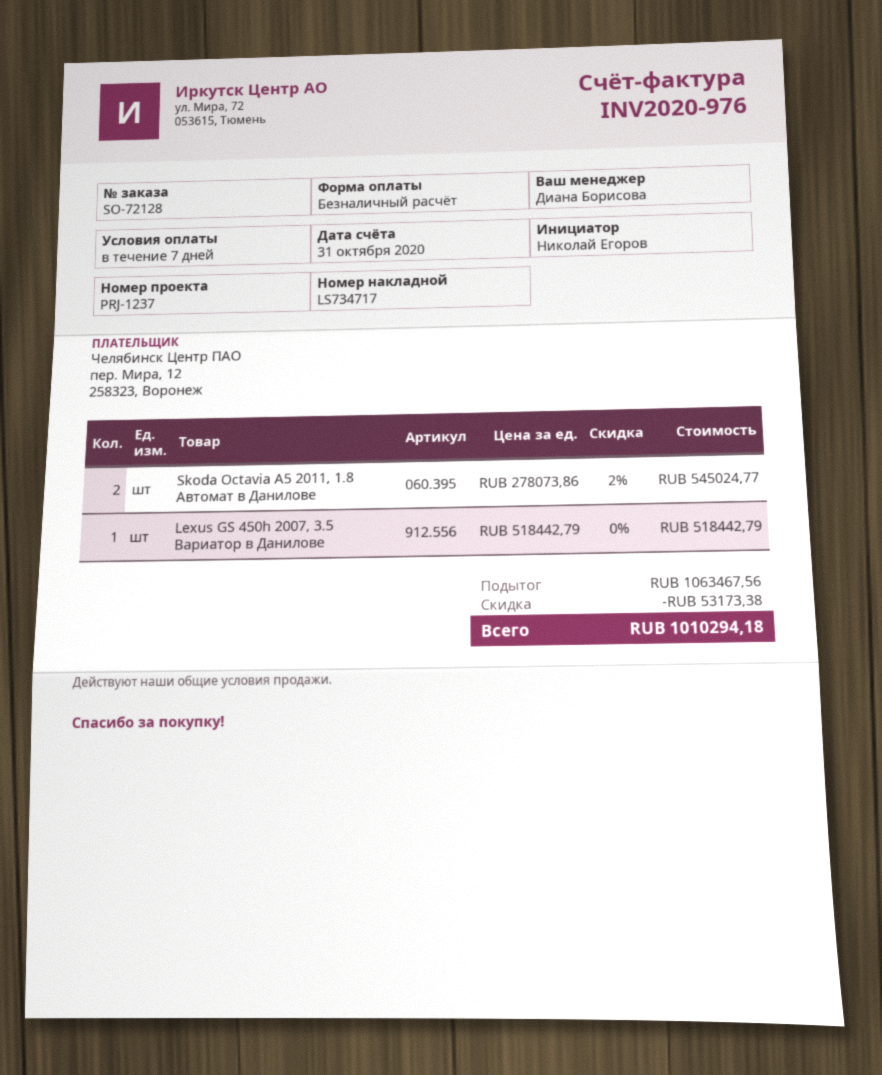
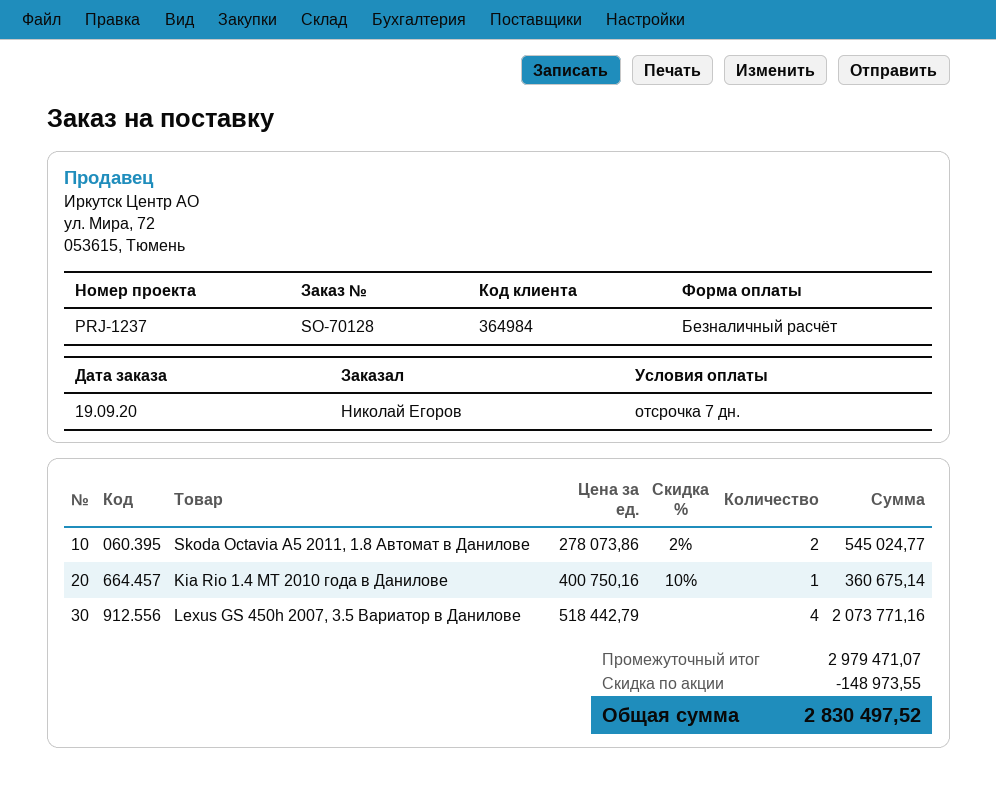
order number: SO-72128 -> SO-70128
Lexus GS 450h 2007, 3.5 Вариатор в Данилове: 1 x 518442.79 = 518442.79 -> 4 x 518442.79 = 2073771.16
Kia Rio 1.4 МТ 2010 года в Данилове: none -> 1 x 400750.16 - 10% = 360675.14
subtotal: 1063467.56 -> 2979471.07
discount: 53173.38 -> 148973.55
total: 1010294.18 -> 2830497.52

